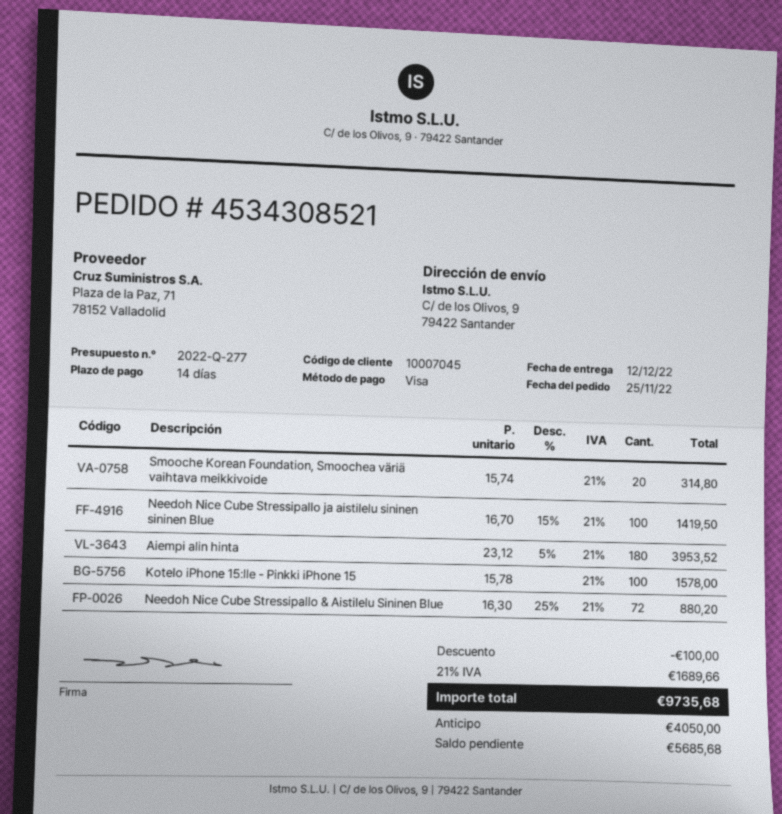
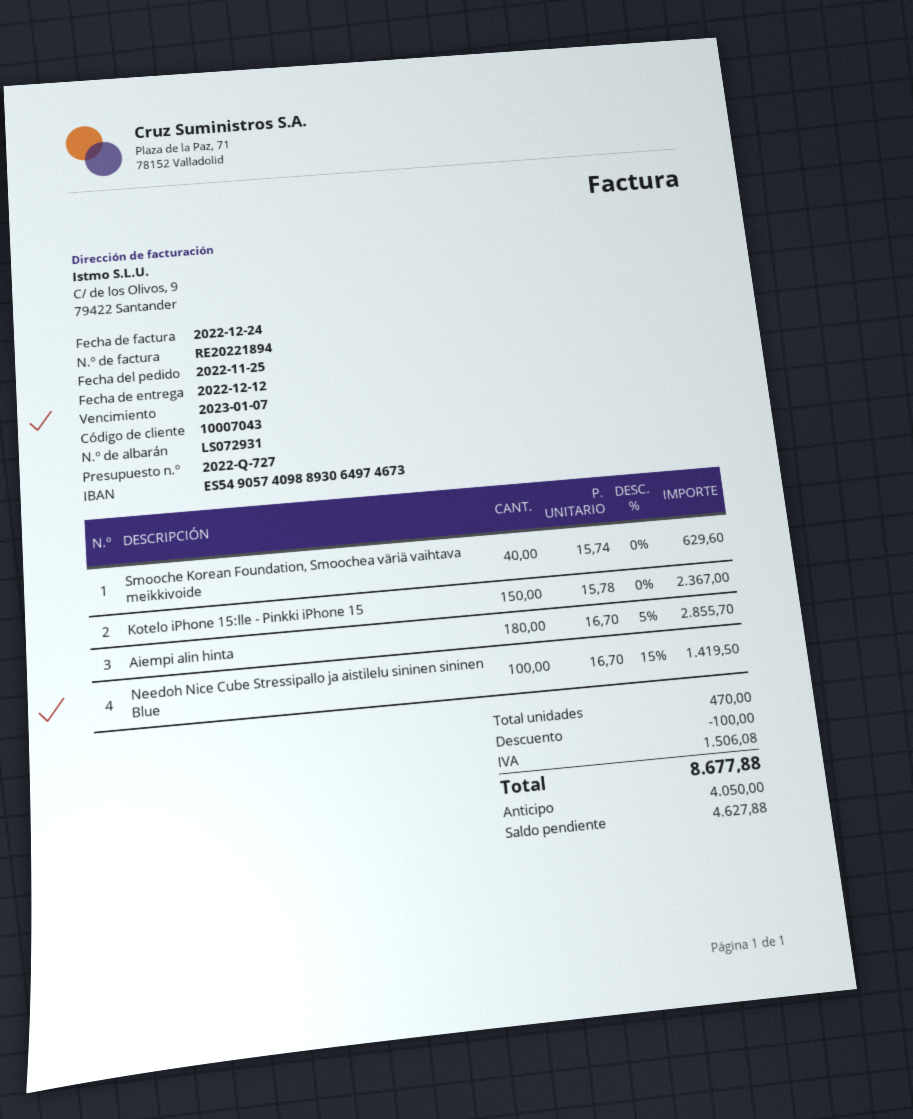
quote number: 2022-Q-277 -> 2022-Q-727
customer number: 10007045 -> 10007043
Smooche Korean Foundation, Smoochea väriä vaihtava meikkivoide: 20 x 15.74 = 314.80 -> 40 x 15.74 = 629.60
Aiempi alin hinta: 180 x 23.12 - 5% = 3953.52 -> 180 x 16.70 - 5% = 2855.70
Kotelo iPhone 15:lle - Pinkki iPhone 15: 100 x 15.78 = 1578.00 -> 150 x 15.78 = 2367.00
Needoh Nice Cube Stressipallo & Aistilelu Sininen Blue: 72 x 16.30 - 25% = 880.20 -> none
tax: 1689.66 -> 1506.08
total: 9735.68 -> 8677.88
balance: 5685.68 -> 4627.88

